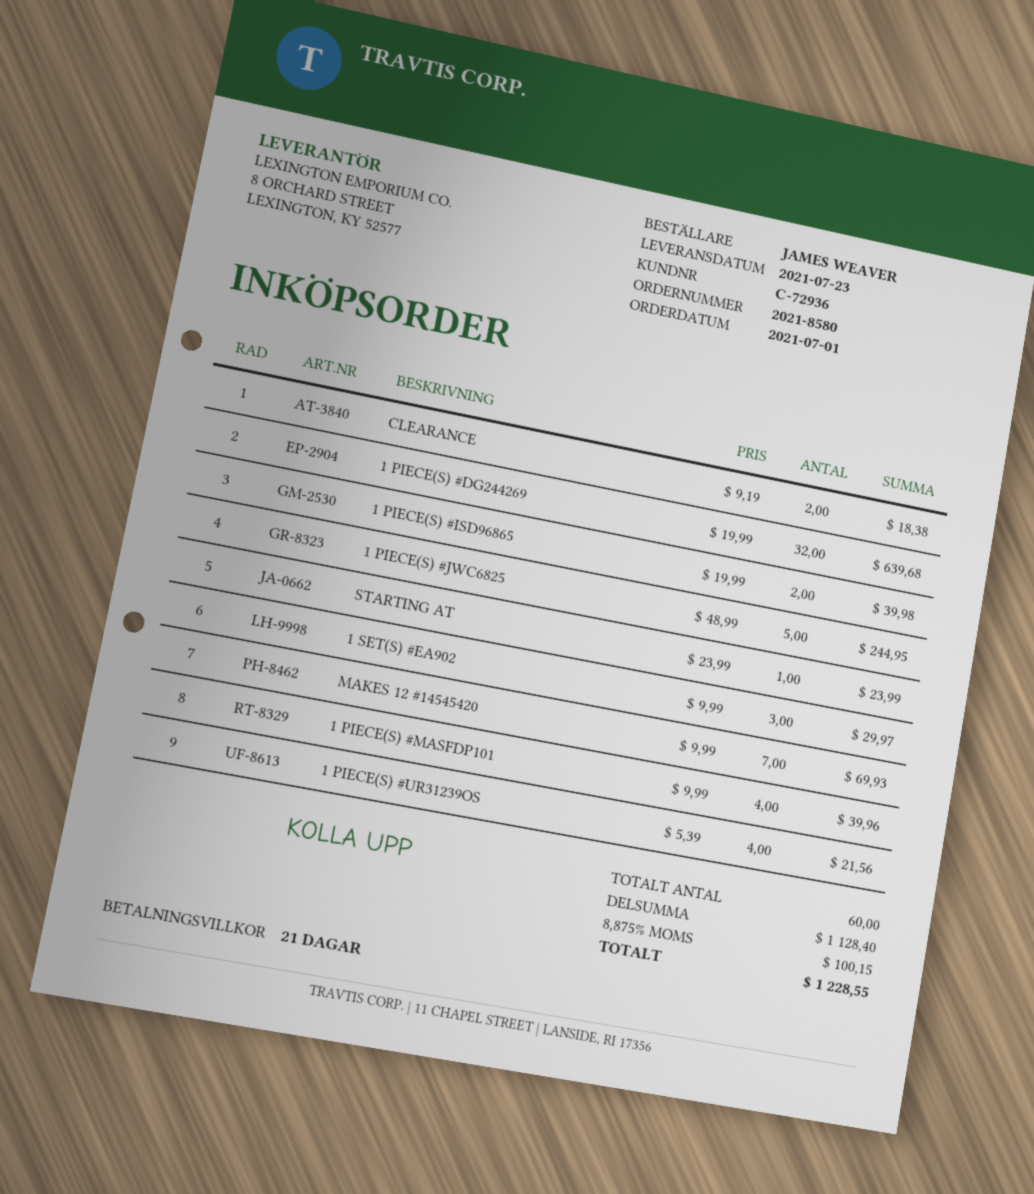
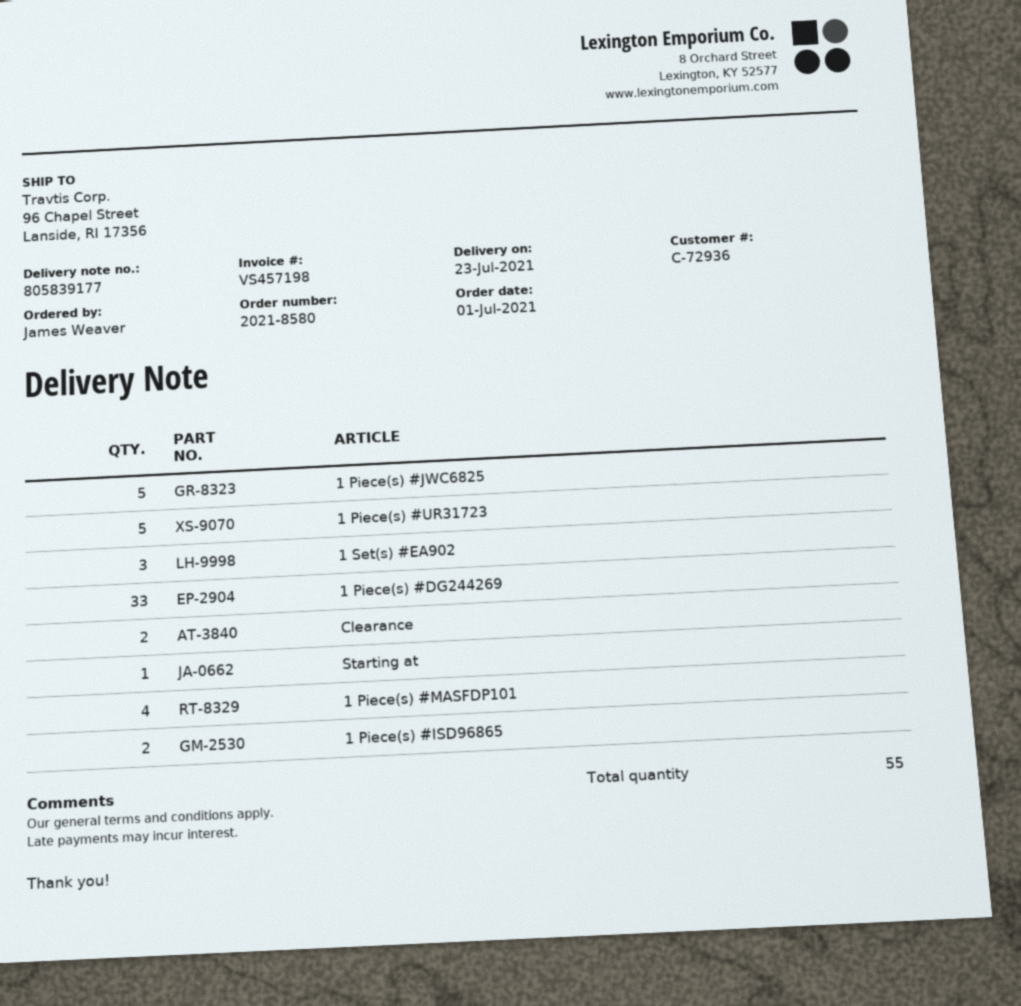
1 PIECE(S) #DG244269: 32 -> 33
MAKES 12 #14545420: 7 -> none
1 PIECE(S) #UR31239OS: 4 -> none
1 Piece(s) #UR31723: none -> 5
total quantity: 60 -> 55

